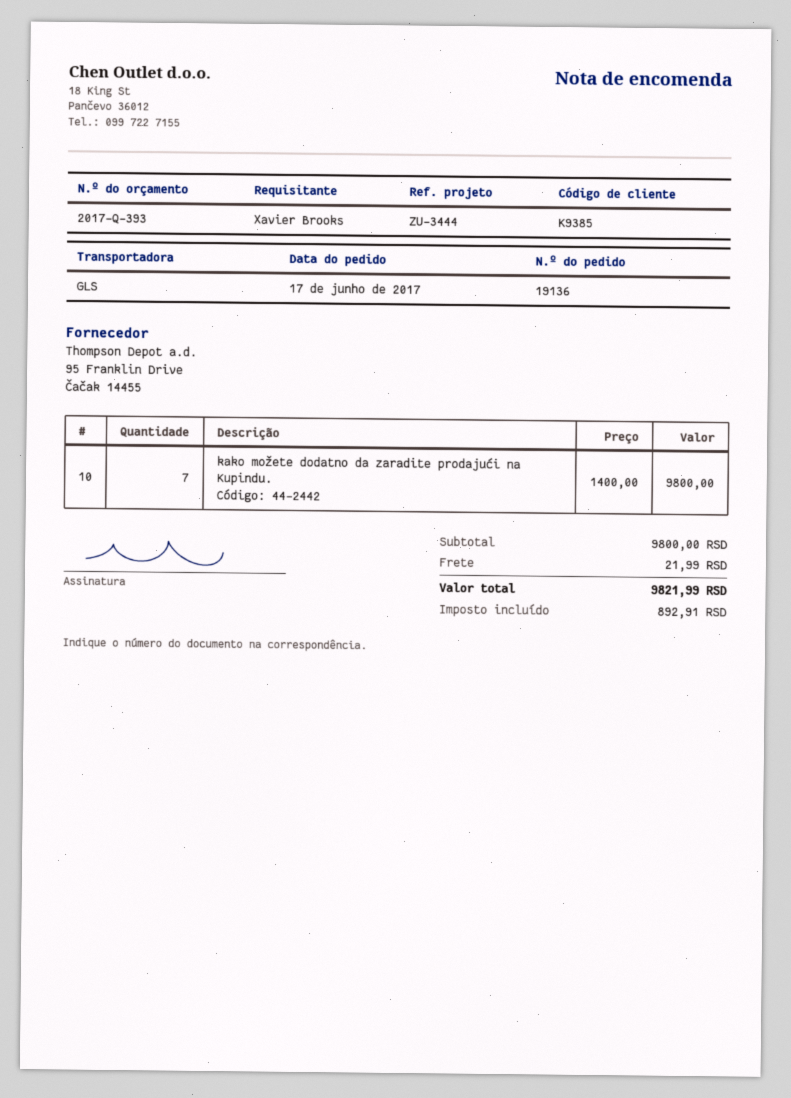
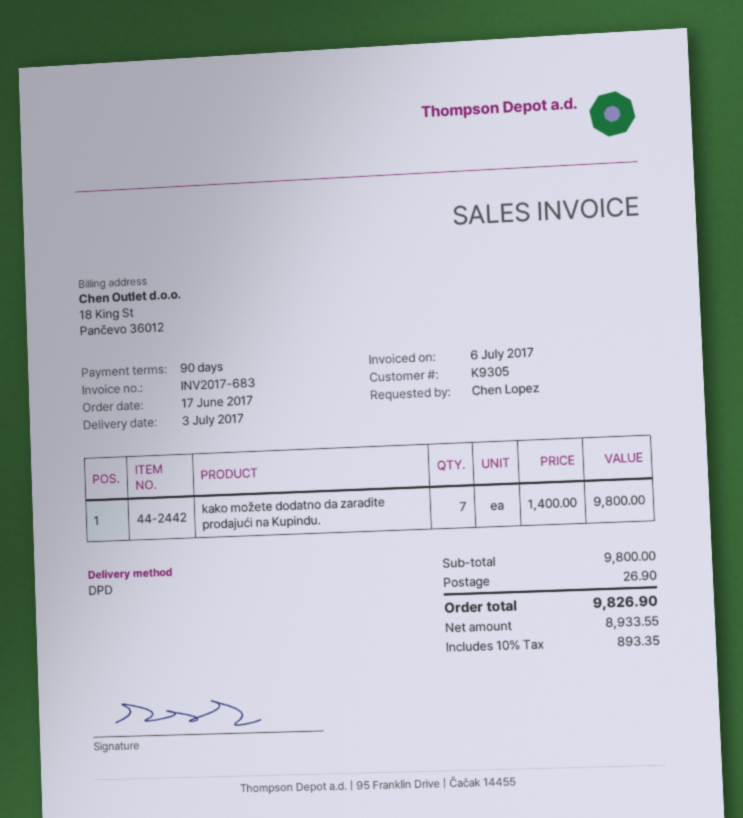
customer number: K9385 -> K9305
ordered by: Xavier Brooks -> Chen Lopez
shipping method: GLS -> DPD
shipping: 21.99 -> 26.90
tax: 892.91 -> 893.35
total: 9821.99 -> 9826.90

